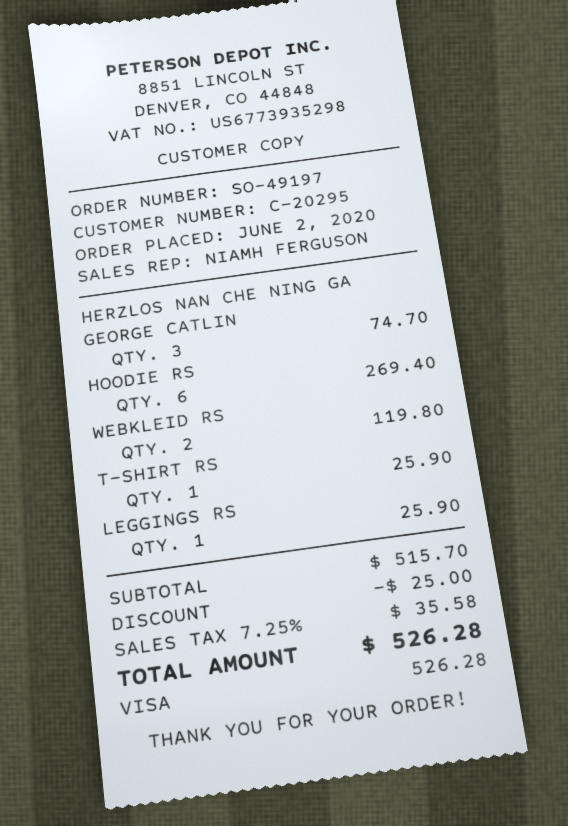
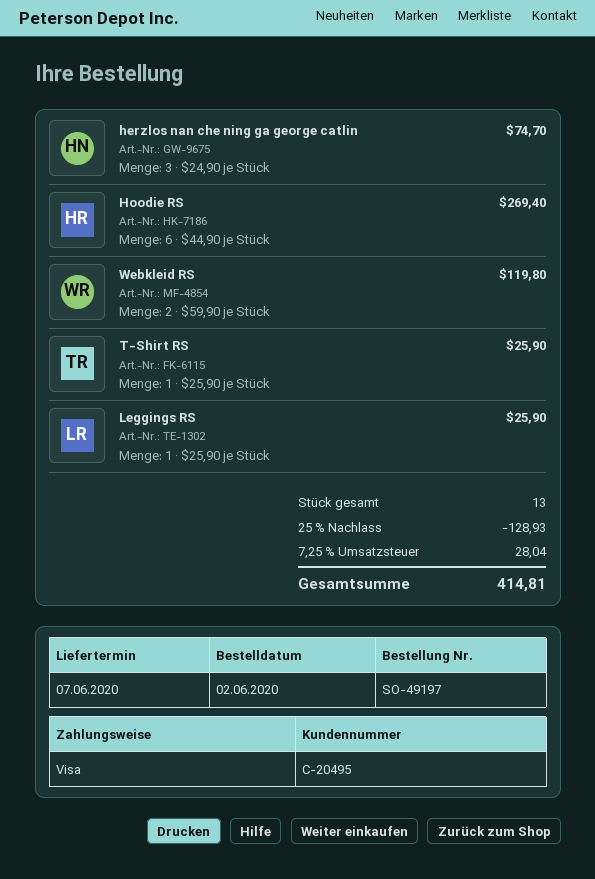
customer number: C-20295 -> C-20495
discount: 25.00 -> 128.93
tax: 7.25% = 35.58 -> 7.25% = 28.04
total: 526.28 -> 414.81

